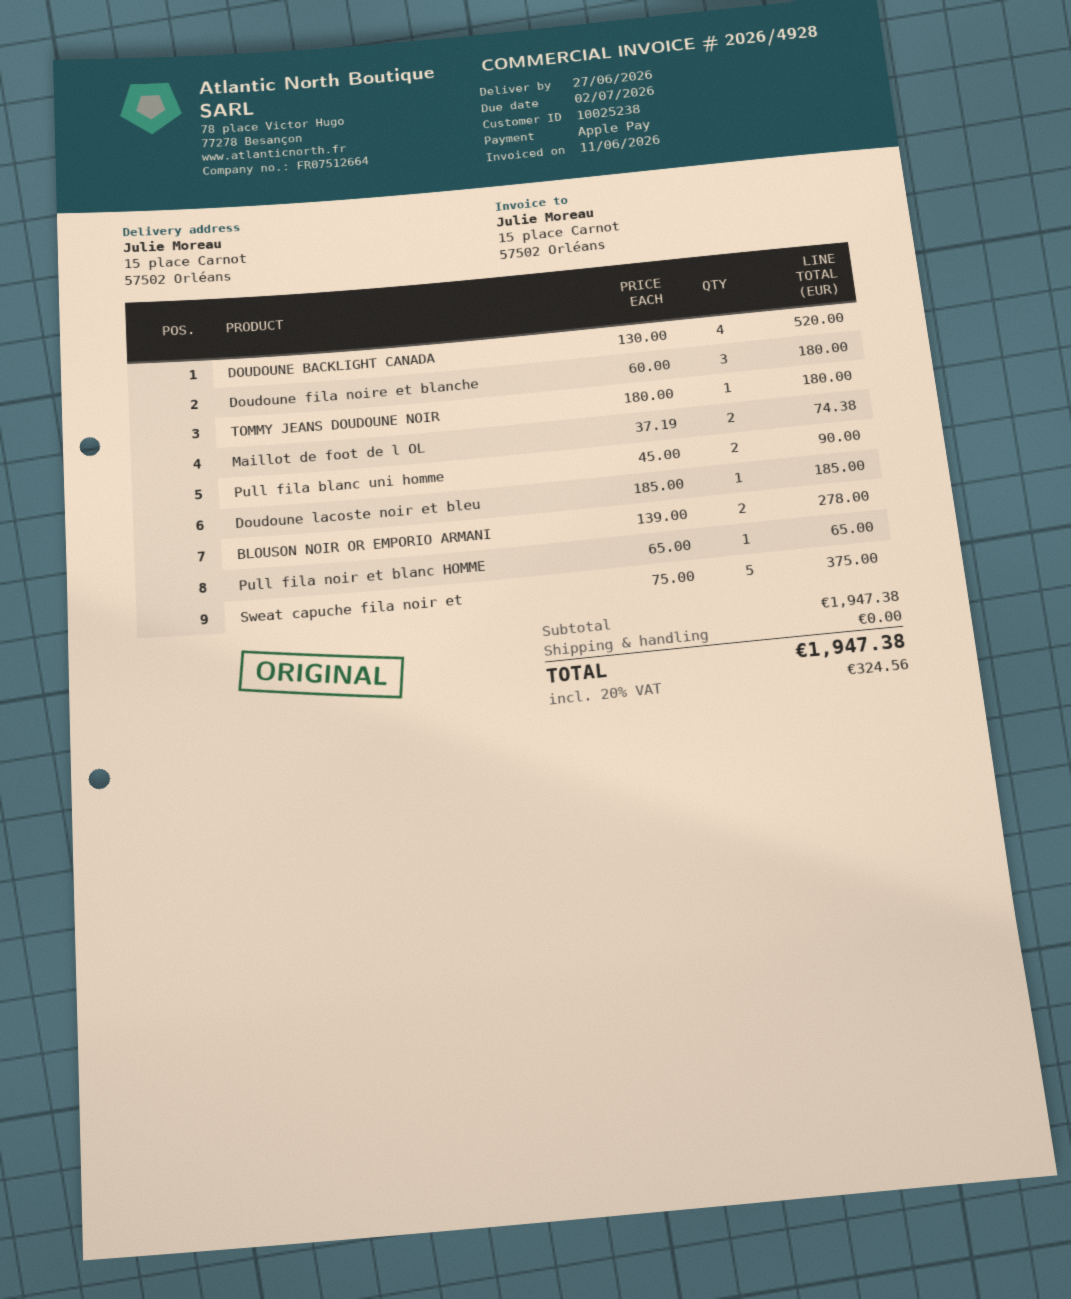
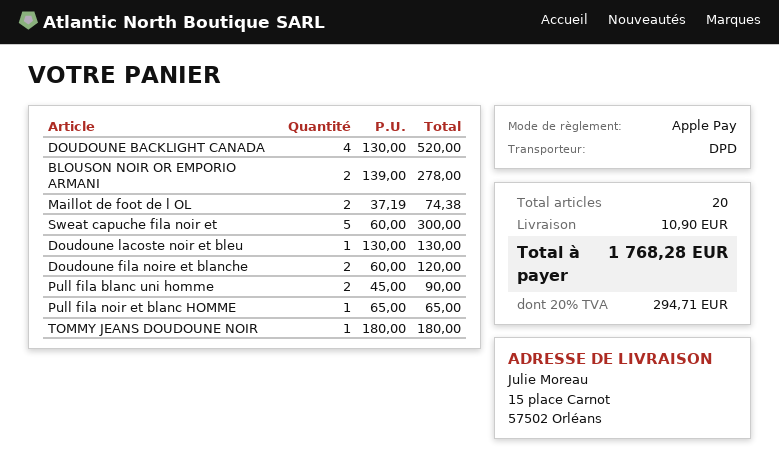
Doudoune fila noire et blanche: 3 x 60.00 = 180.00 -> 2 x 60.00 = 120.00
Doudoune lacoste noir et bleu: 1 x 185.00 = 185.00 -> 1 x 130.00 = 130.00
Sweat capuche fila noir et: 5 x 75.00 = 375.00 -> 5 x 60.00 = 300.00
shipping: 0.00 -> 10.90
tax: 20% = 324.56 -> 20% = 294.71
total: 1947.38 -> 1768.28

